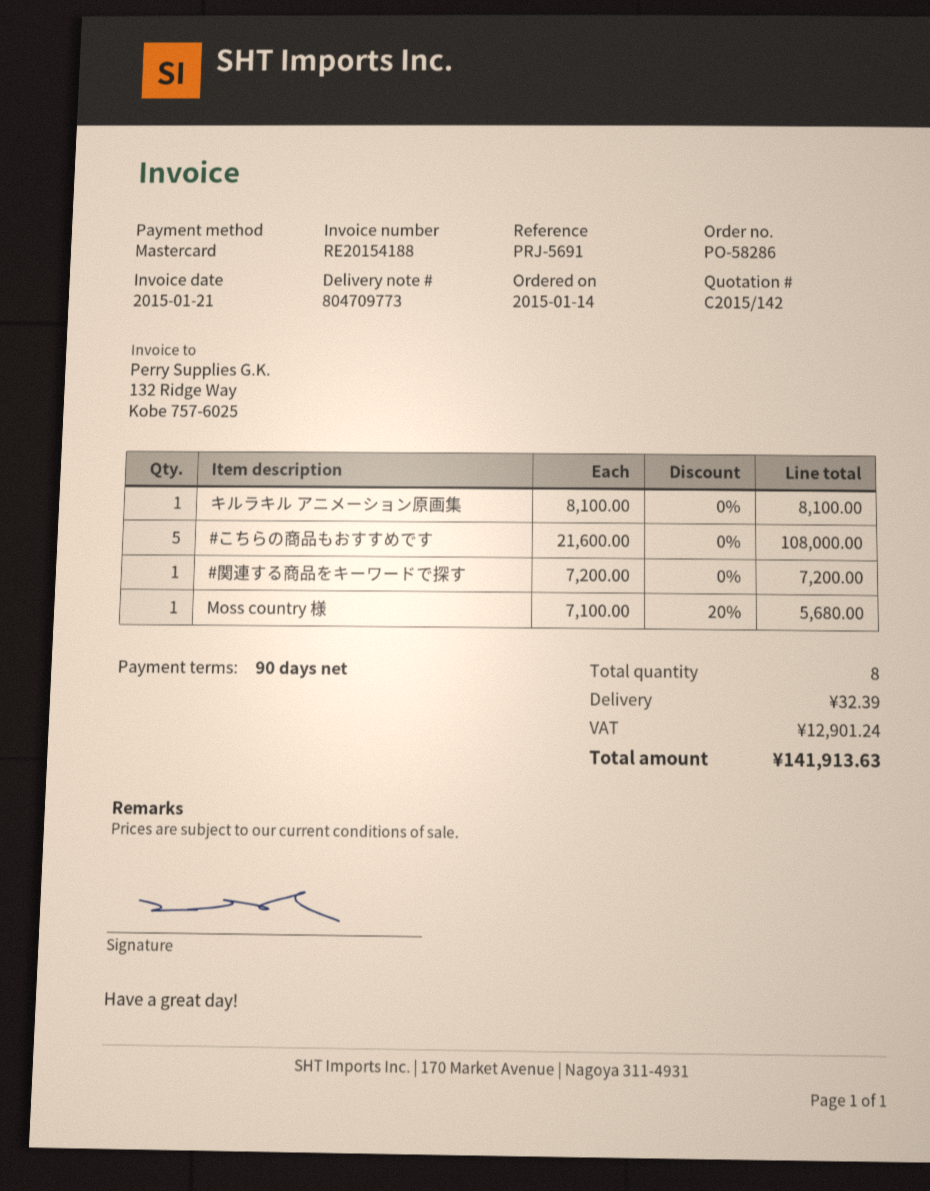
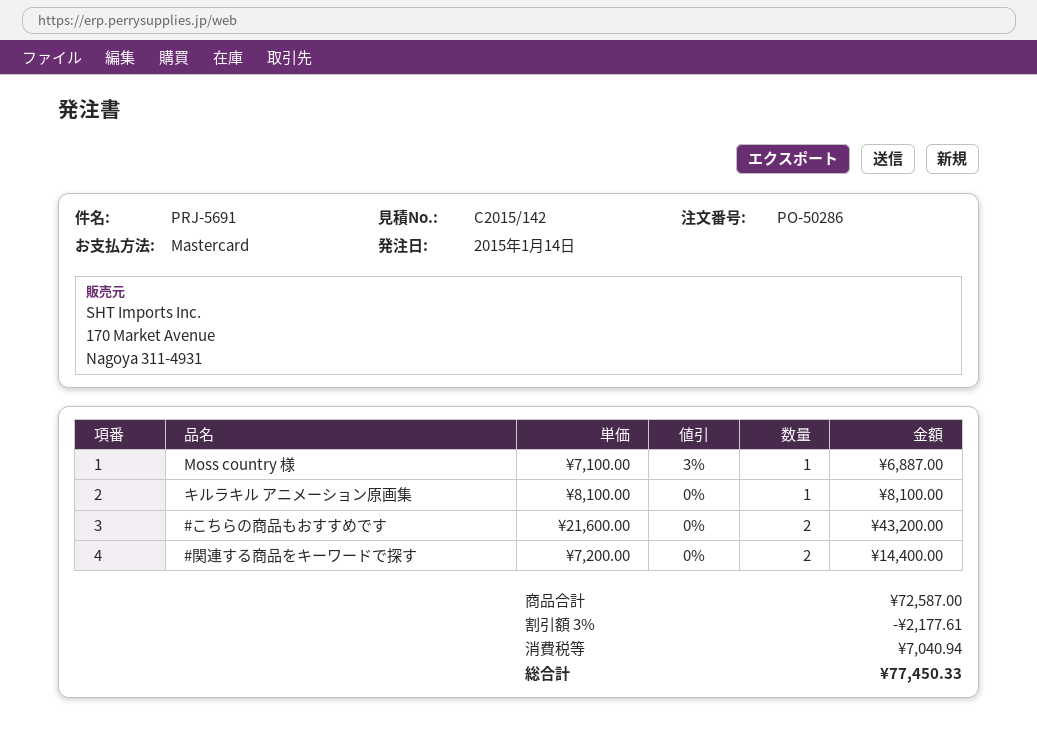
order number: PO-58286 -> PO-50286
#こちらの商品もおすすめです: 5 x 21600.00 = 108000.00 -> 2 x 21600.00 = 43200.00
#関連する商品をキーワードで探す: 1 x 7200.00 = 7200.00 -> 2 x 7200.00 = 14400.00
Moss country 様: 1 x 7100.00 - 20% = 5680.00 -> 1 x 7100.00 - 3% = 6887.00
discount: none -> 3% = 2177.61
shipping: 32.39 -> none
tax: 12901.24 -> 7040.94
total: 141913.63 -> 77450.33

